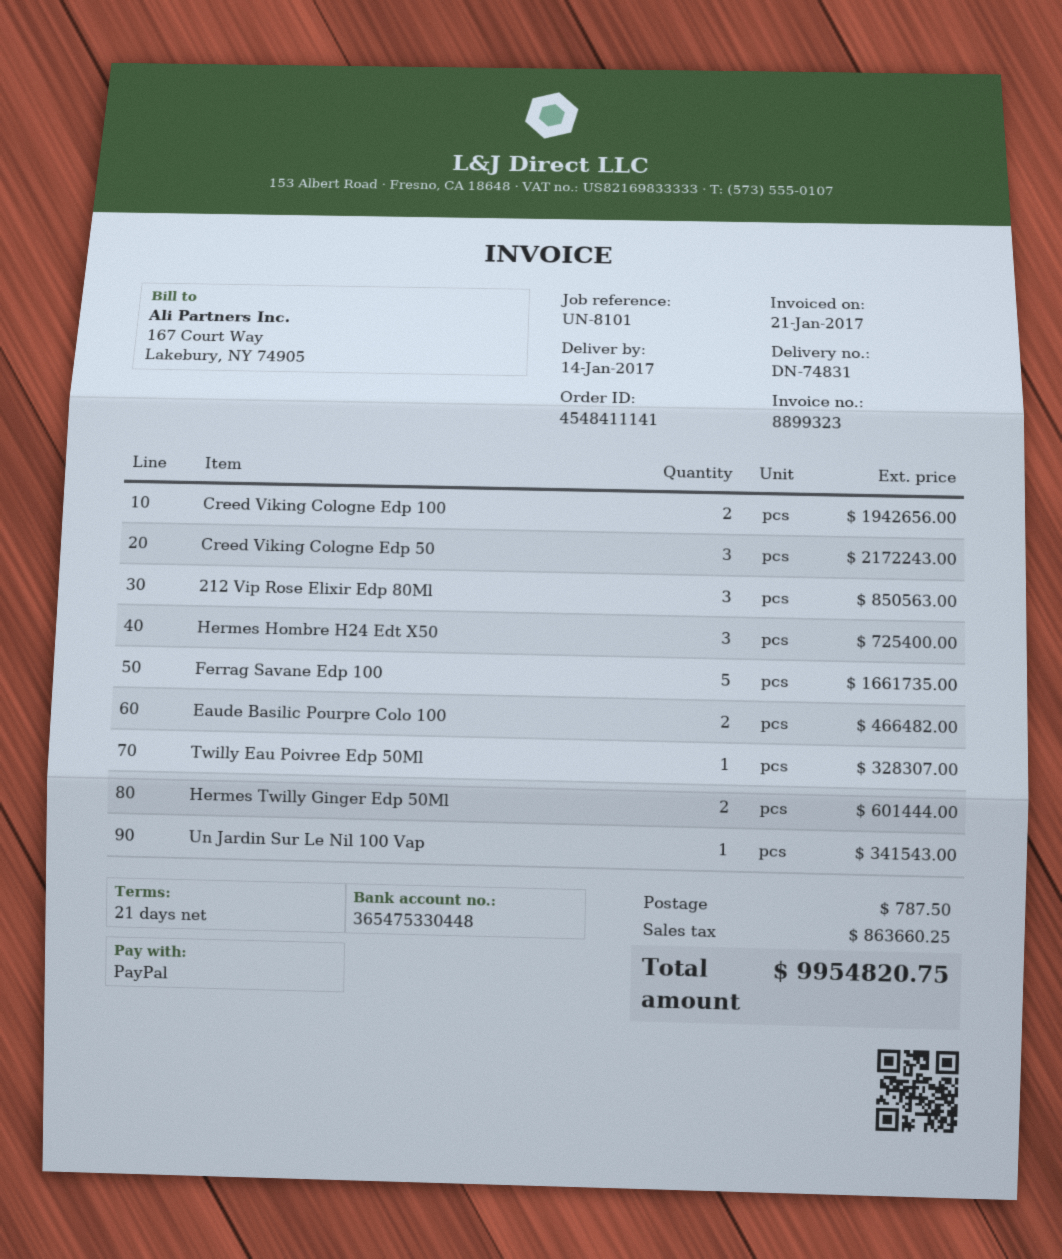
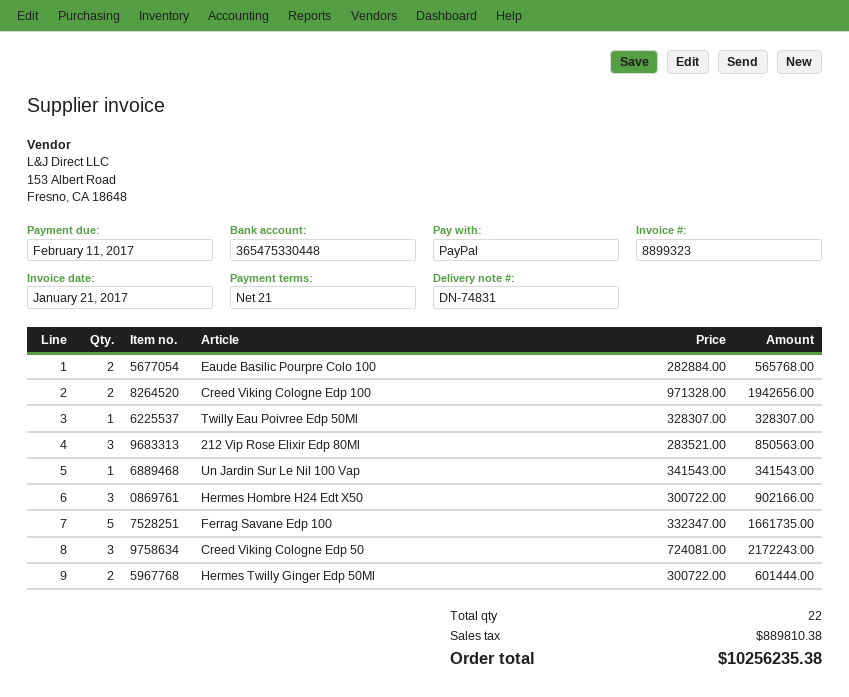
Hermes Hombre H24 Edt X50: 3 for 725400.00 -> 3 for 902166.00
Eaude Basilic Pourpre Colo 100: 2 for 466482.00 -> 2 for 565768.00
shipping: 787.50 -> none
tax: 863660.25 -> 889810.38
total: 9954820.75 -> 10256235.38

